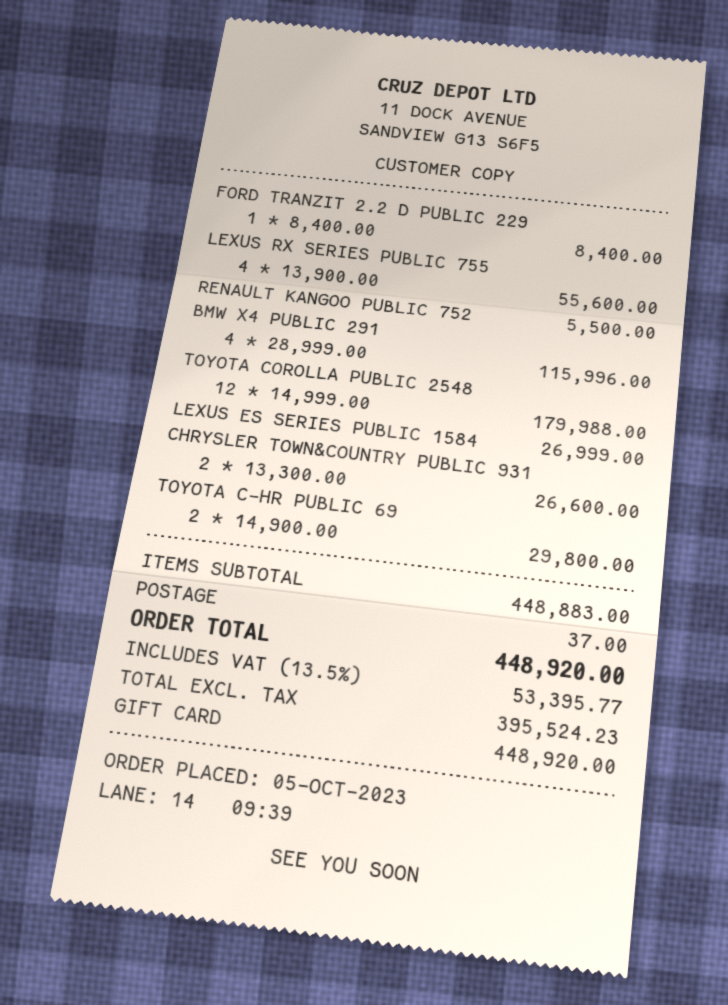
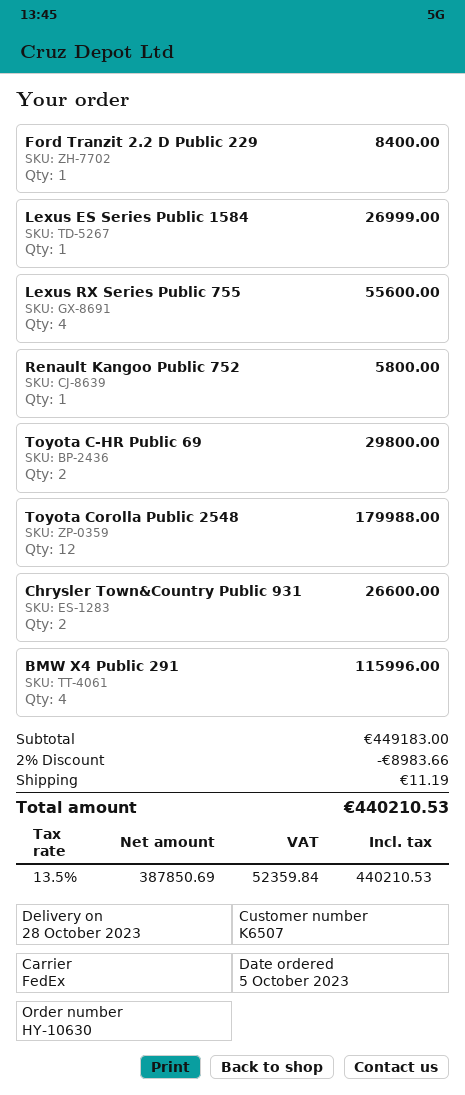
RENAULT KANGOO PUBLIC 752: 1 for 5500.00 -> 1 for 5800.00
subtotal: 448883.00 -> 449183.00
discount: none -> 2% = 8983.66
shipping: 37.00 -> 11.19
net: 395524.23 -> 387850.69
tax: 13.5% = 53395.77 -> 13.5% = 52359.84
total: 448920.00 -> 440210.53

